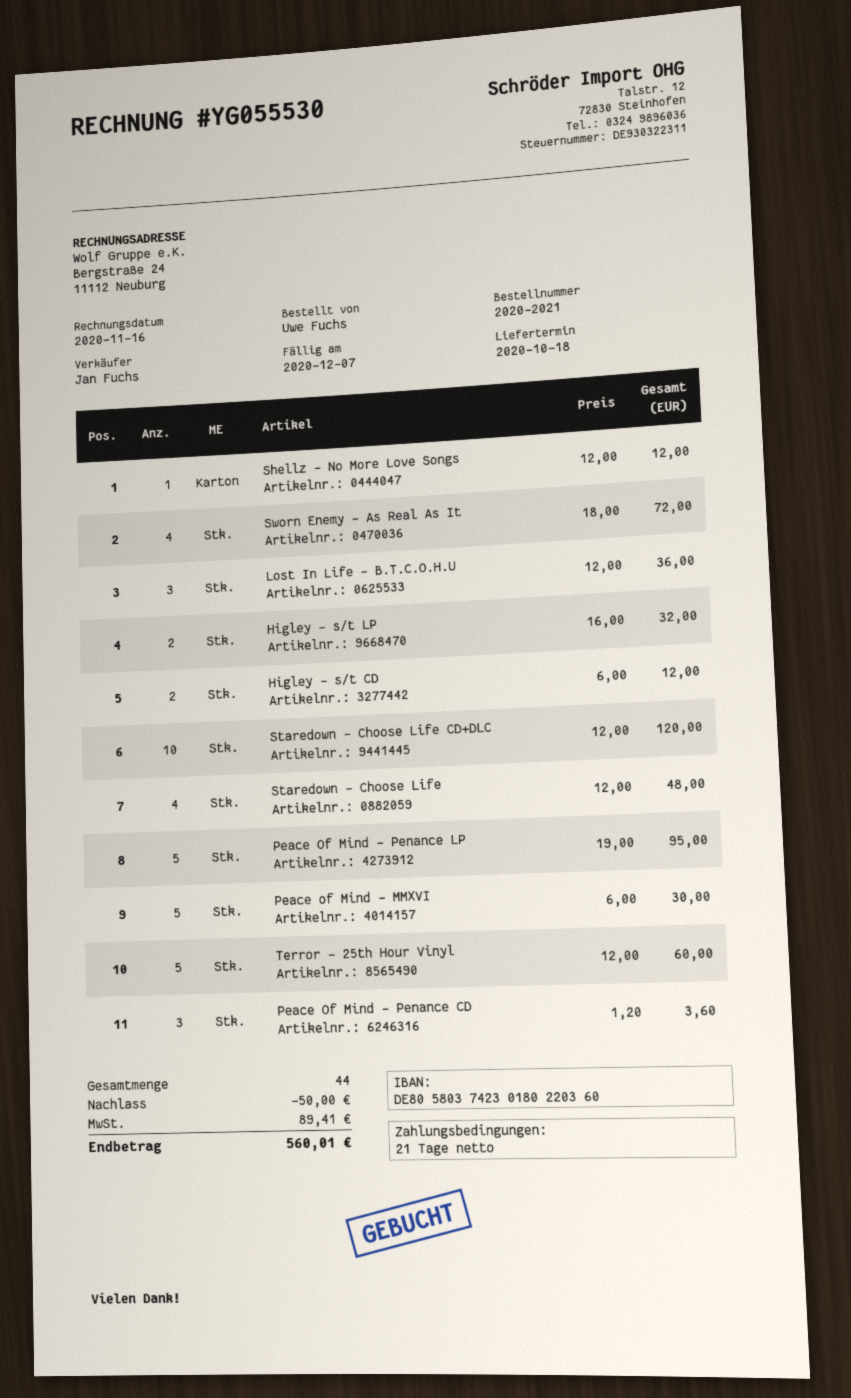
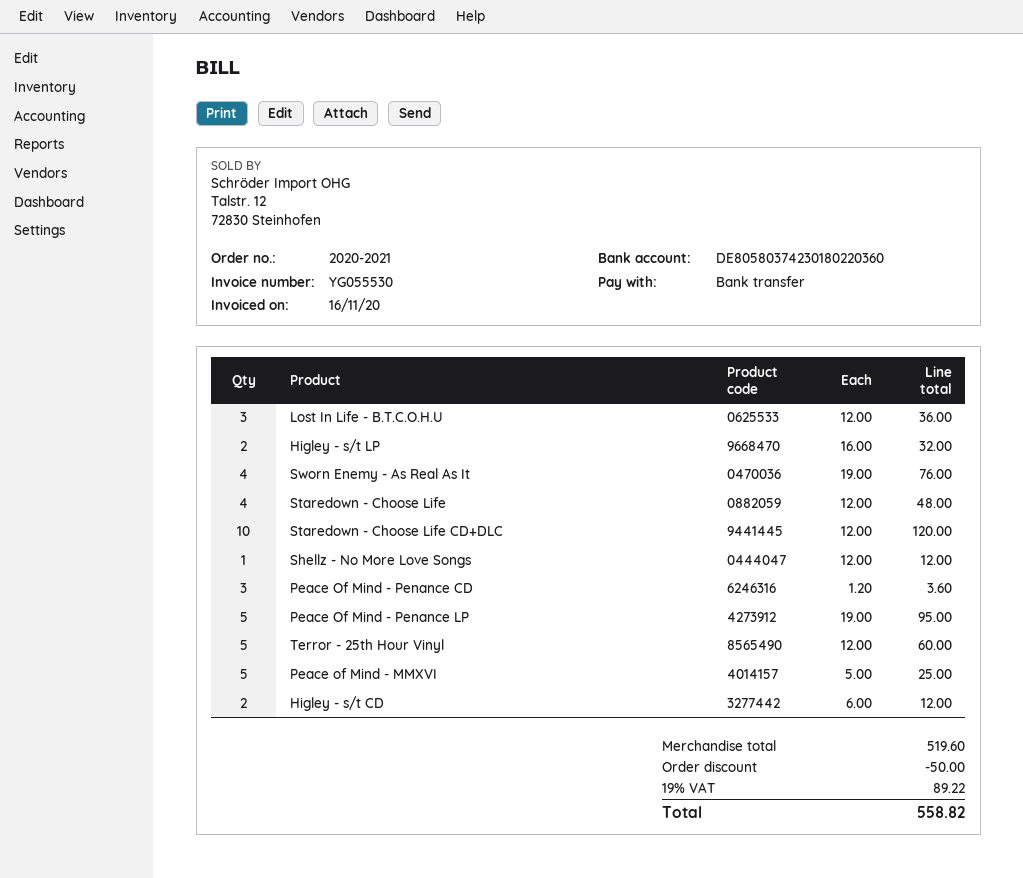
Sworn Enemy - As Real As It: 4 x 18.00 = 72.00 -> 4 x 19.00 = 76.00
Peace of Mind - MMXVI: 5 x 6.00 = 30.00 -> 5 x 5.00 = 25.00
tax: 89.41 -> 89.22
total: 560.01 -> 558.82

